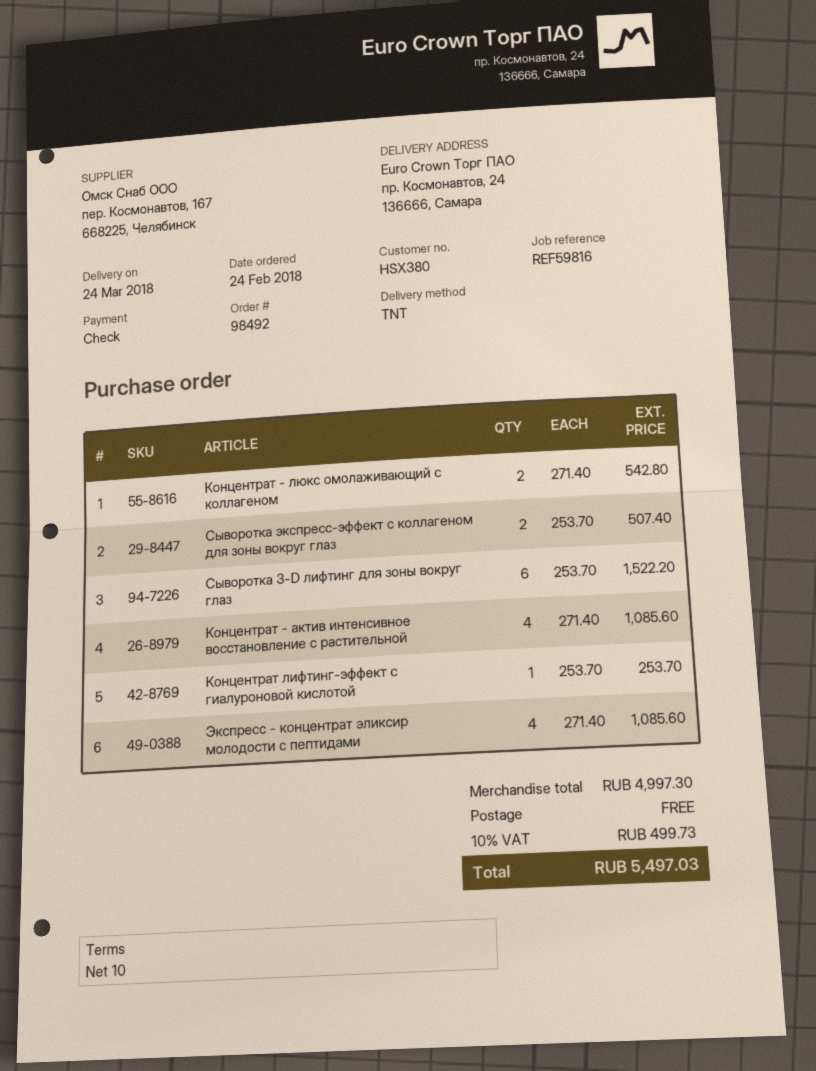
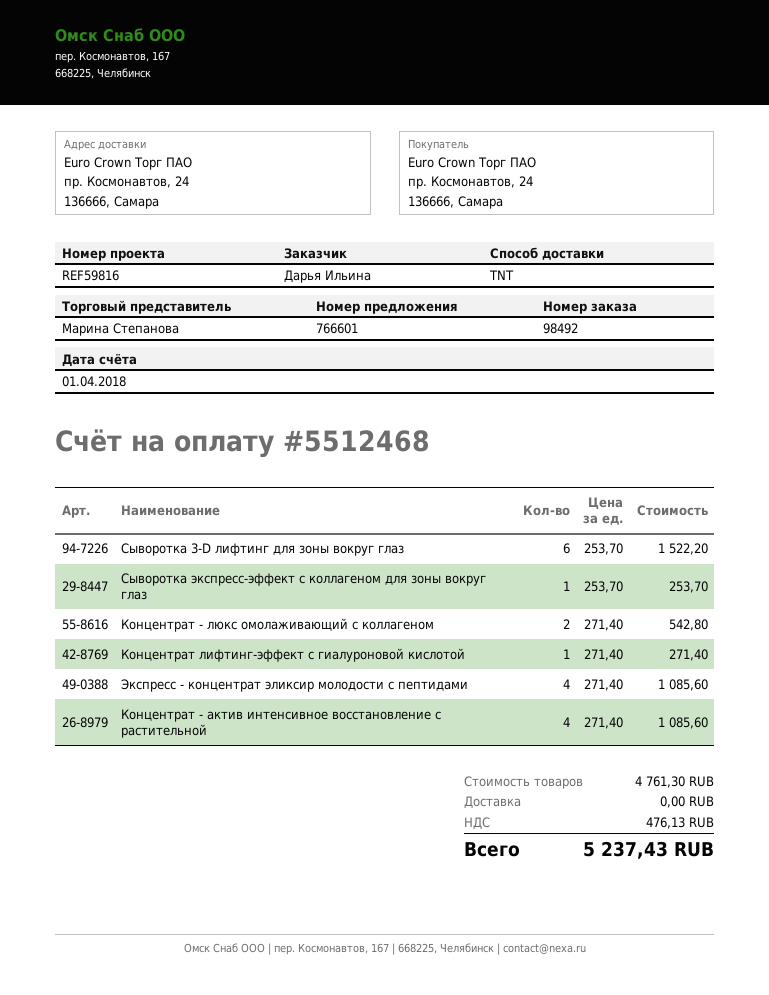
Сыворотка экспресс-эффект с коллагеном для зоны вокруг глаз: 2 x 253.70 = 507.40 -> 1 x 253.70 = 253.70
Концентрат лифтинг-эффект с гиалуроновой кислотой: 1 x 253.70 = 253.70 -> 1 x 271.40 = 271.40
subtotal: 4997.30 -> 4761.30
tax: 499.73 -> 476.13
total: 5497.03 -> 5237.43

